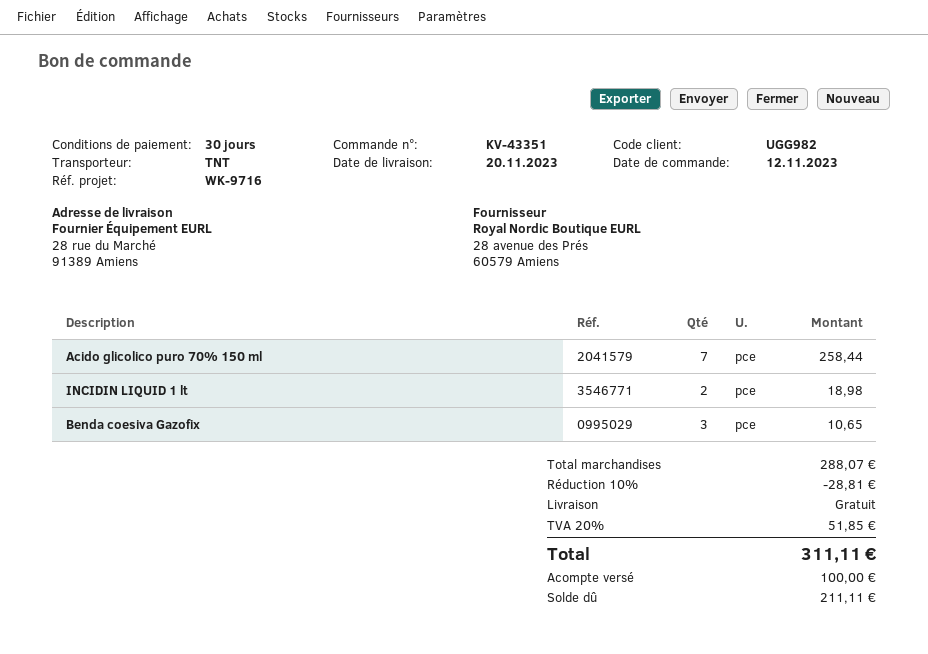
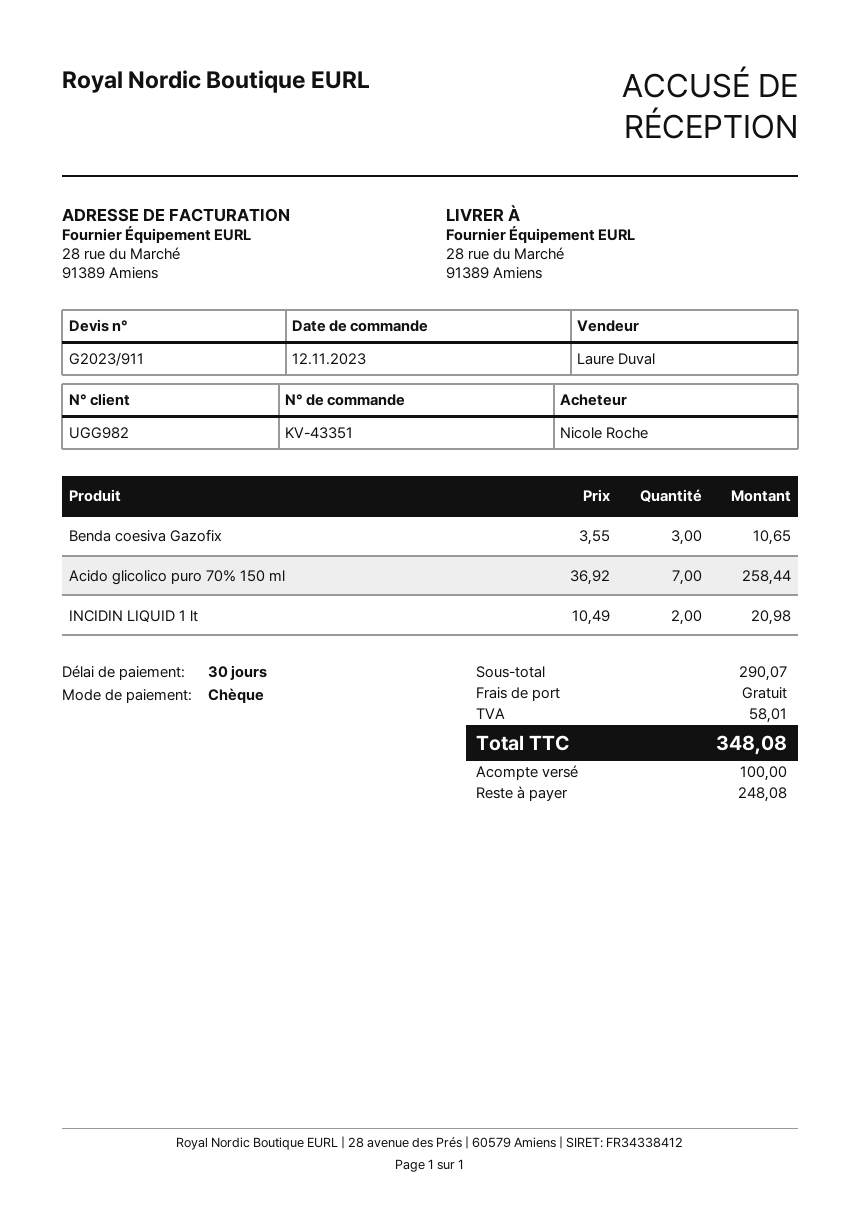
INCIDIN LIQUID 1 lt: 2 for 18.98 -> 2 for 20.98
subtotal: 288.07 -> 290.07
discount: 10% = 28.81 -> none
tax: 51.85 -> 58.01
total: 311.11 -> 348.08
balance: 211.11 -> 248.08

